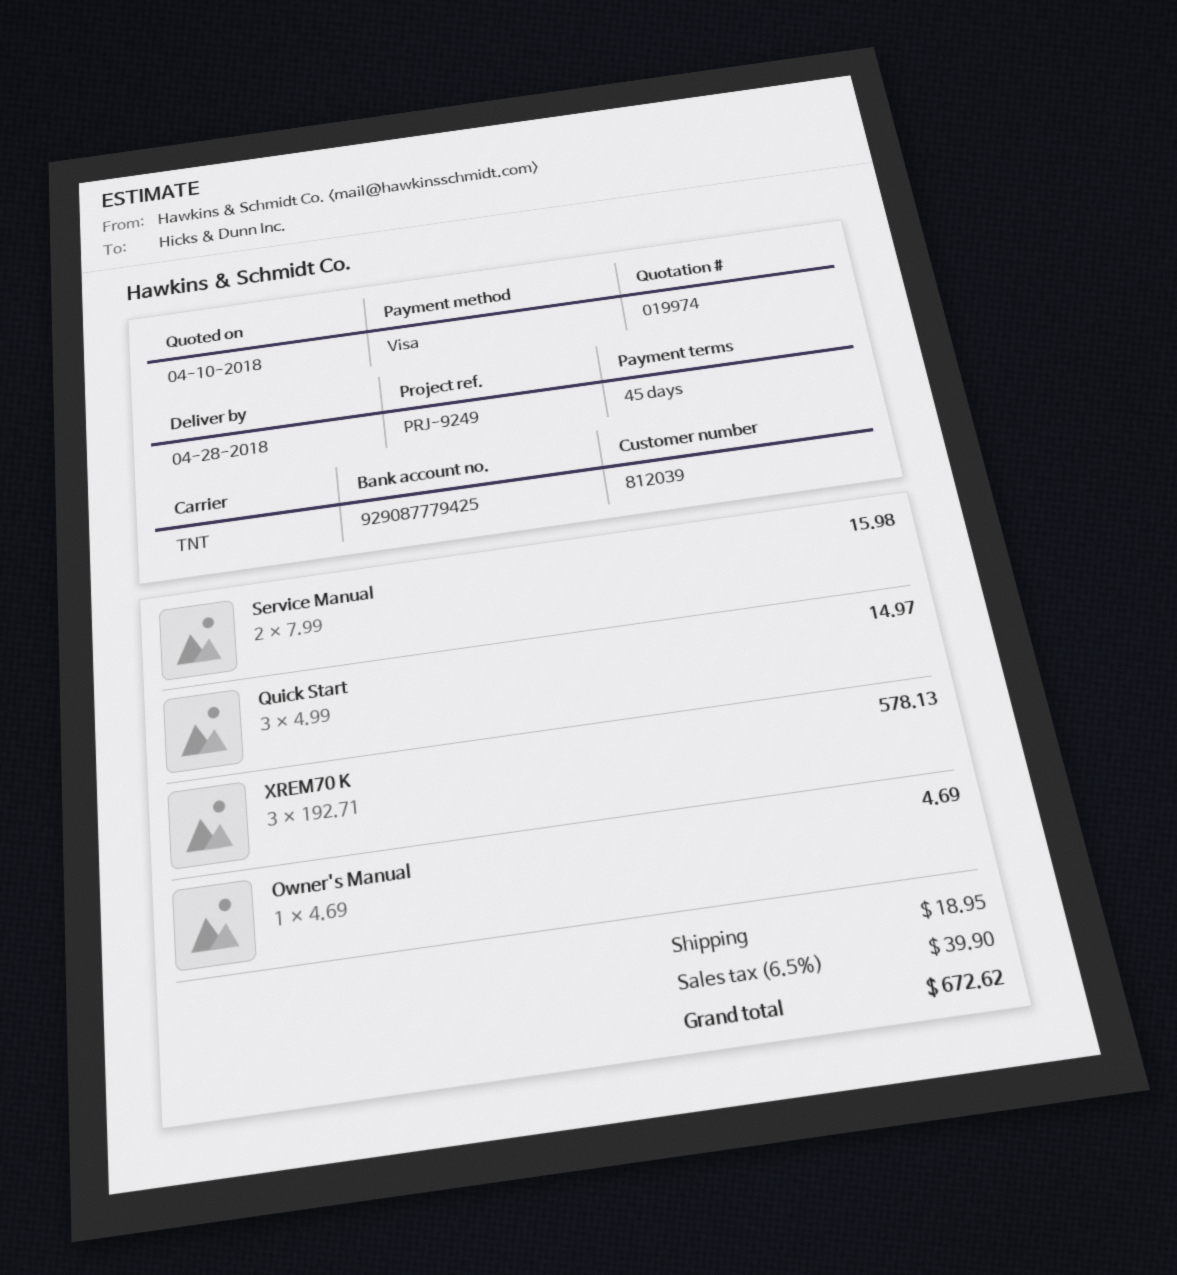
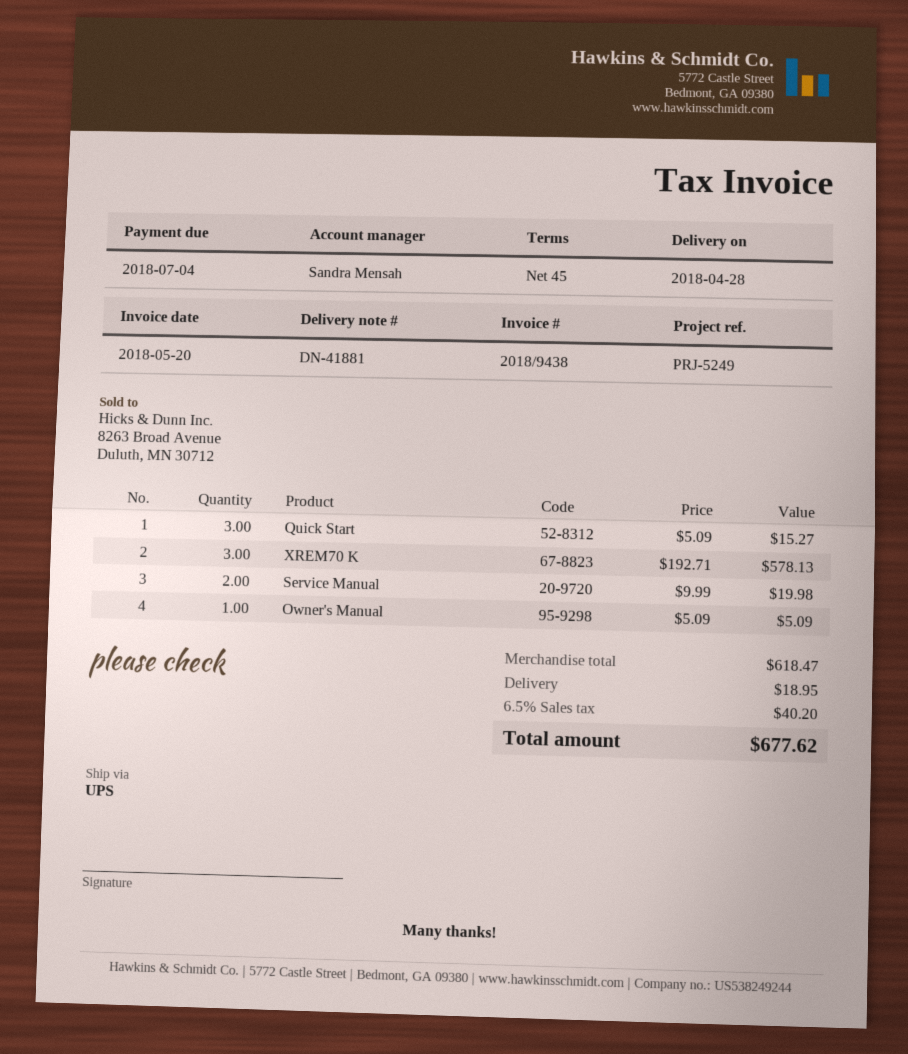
reference: PRJ-9249 -> PRJ-5249
shipping method: TNT -> UPS
Service Manual: 2 x 7.99 = 15.98 -> 2 x 9.99 = 19.98
Quick Start: 3 x 4.99 = 14.97 -> 3 x 5.09 = 15.27
Owner's Manual: 1 x 4.69 = 4.69 -> 1 x 5.09 = 5.09
tax: 6.5% = 39.90 -> 6.5% = 40.20
total: 672.62 -> 677.62

